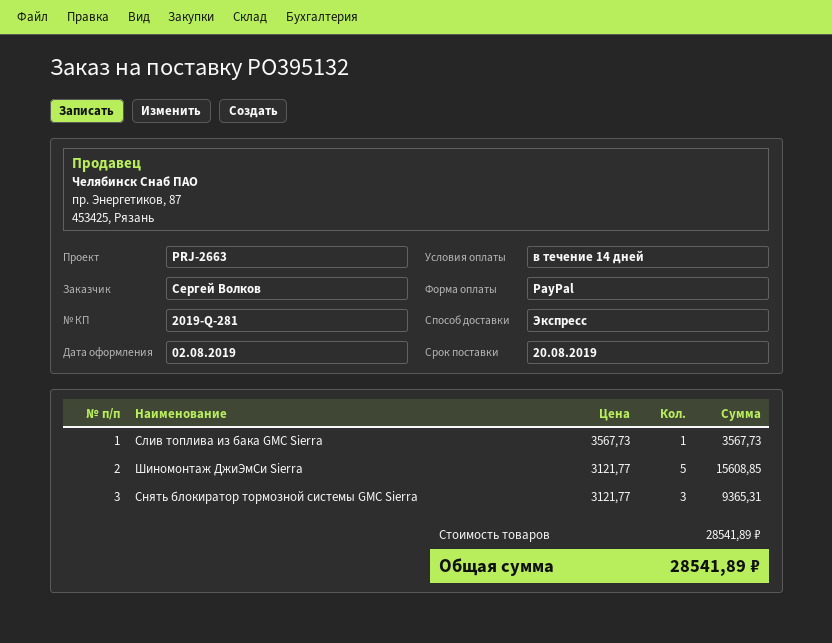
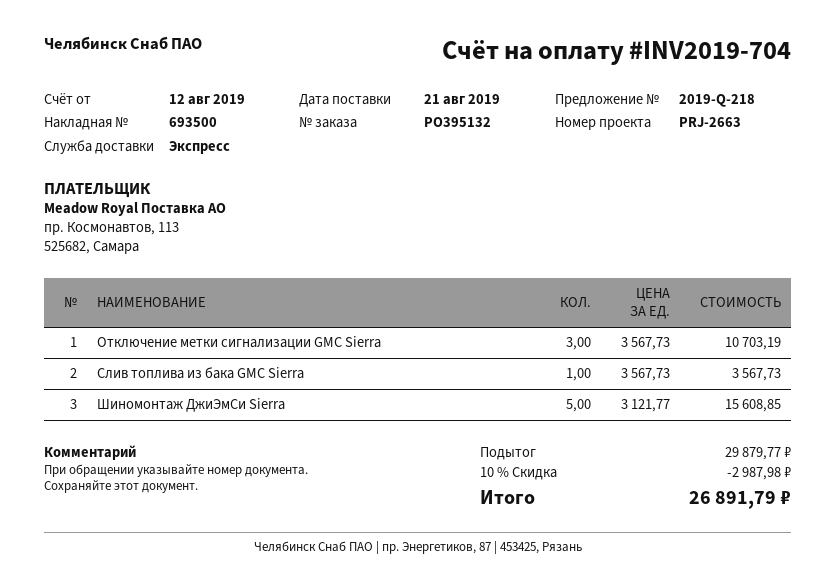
quote number: 2019-Q-281 -> 2019-Q-218
delivery date: 2019-08-20 -> 2019-08-21
Снять блокиратор тормозной системы GMC Sierra: 3 x 3121.77 = 9365.31 -> none
Отключение метки сигнализации GMC Sierra: none -> 3 x 3567.73 = 10703.19
subtotal: 28541.89 -> 29879.77
discount: none -> 10% = 2987.98
total: 28541.89 -> 26891.79

